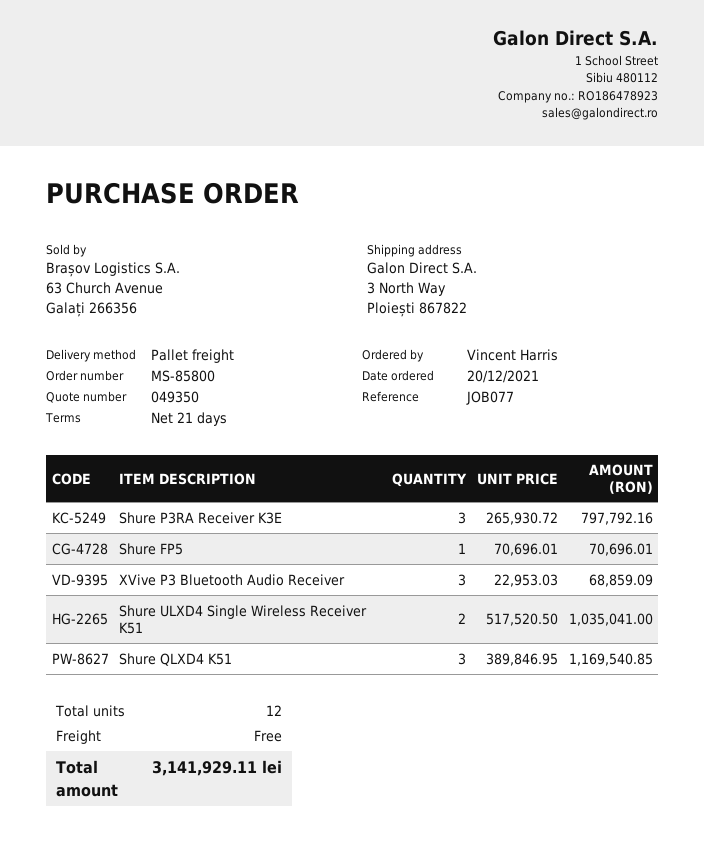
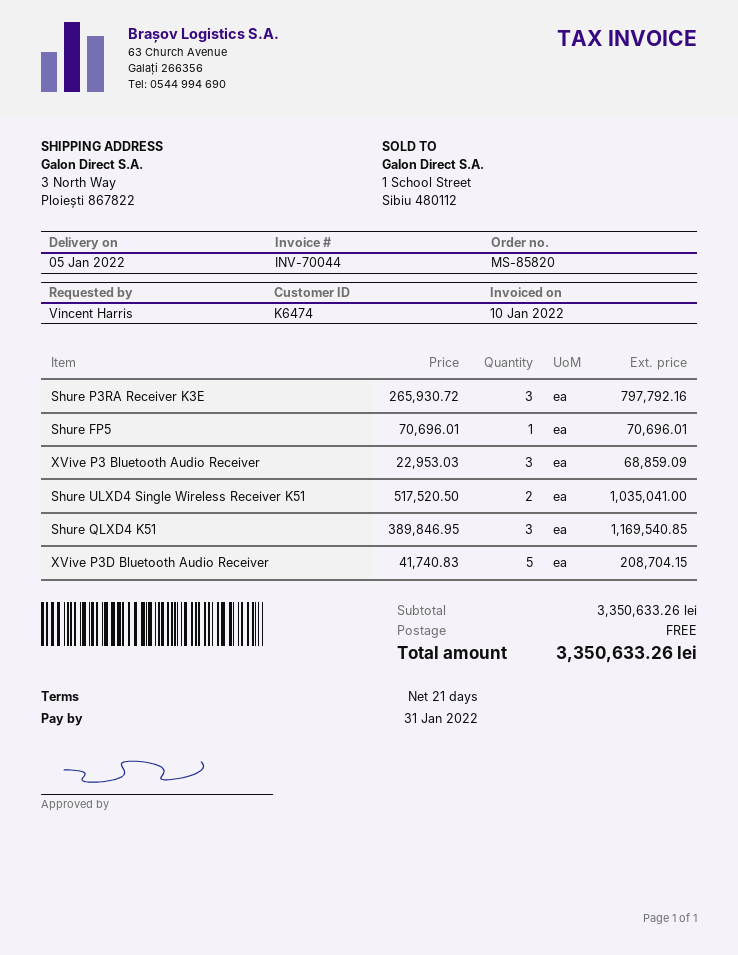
order number: MS-85800 -> MS-85820
XVive P3D Bluetooth Audio Receiver: none -> 5 x 41740.83 = 208704.15
total: 3141929.11 -> 3350633.26

